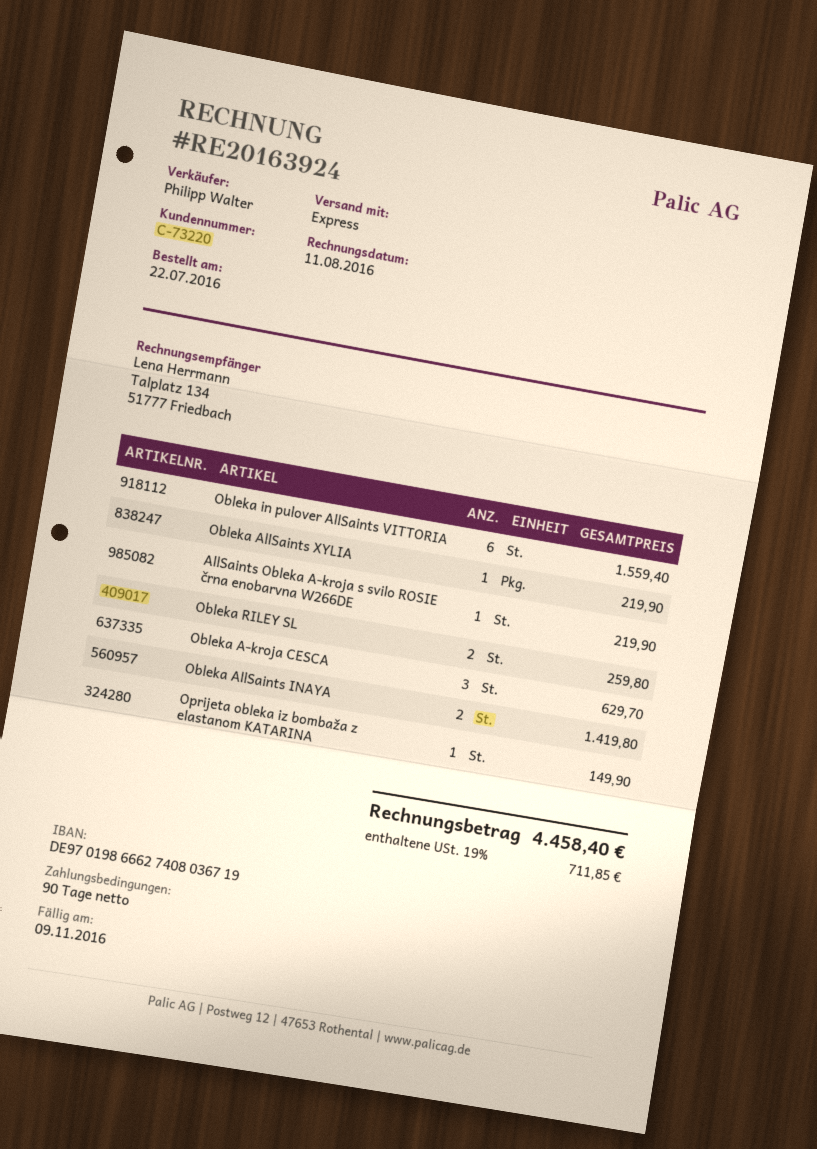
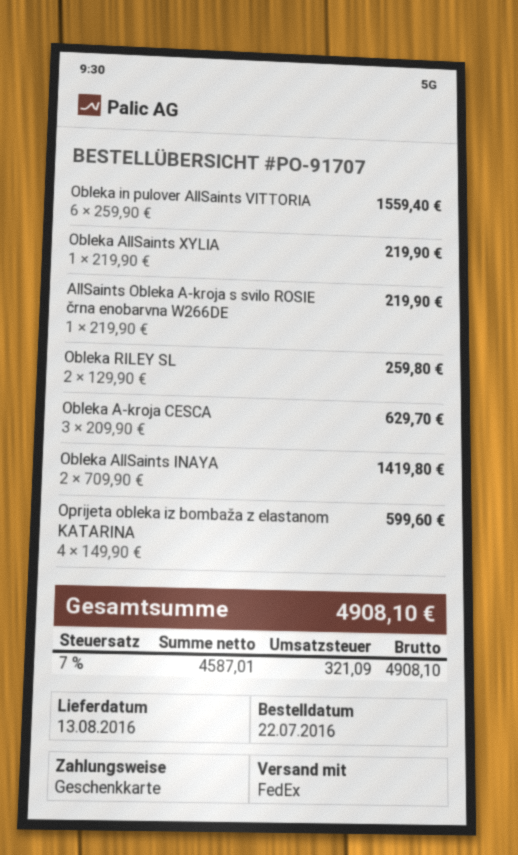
shipping method: express -> FedEx
Oprijeta obleka iz bombaža z elastanom KATARINA: 1 for 149.90 -> 4 for 599.60
tax: 19% = 711.85 -> 7% = 321.09
total: 4458.40 -> 4908.10

